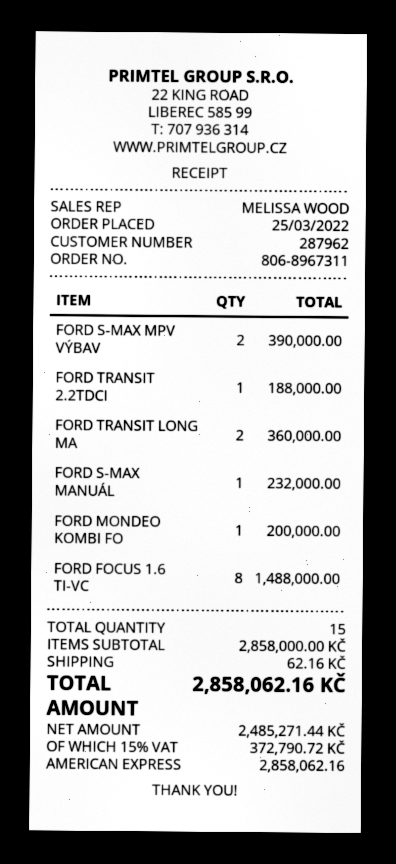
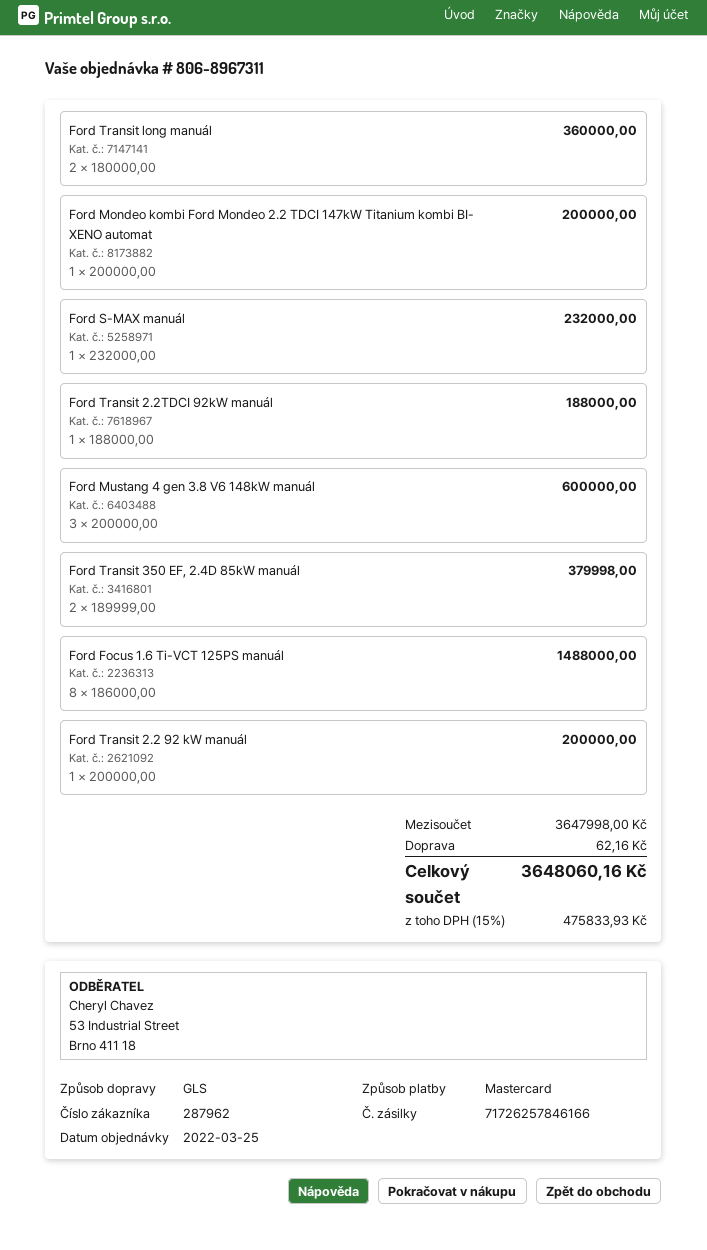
payment method: American Express -> Mastercard
FORD S-MAX MPV VÝBAV: 2 for 390000.00 -> none
Ford Mustang 4 gen 3.8 V6 148kW manuál: none -> 3 for 600000.00
Ford Transit 350 EF, 2.4D 85kW manuál: none -> 2 for 379998.00
Ford Transit 2.2 92 kW manuál: none -> 1 for 200000.00
subtotal: 2858000.00 -> 3647998.00
tax: 15% = 372790.72 -> 15% = 475833.93
total: 2858062.16 -> 3648060.16

